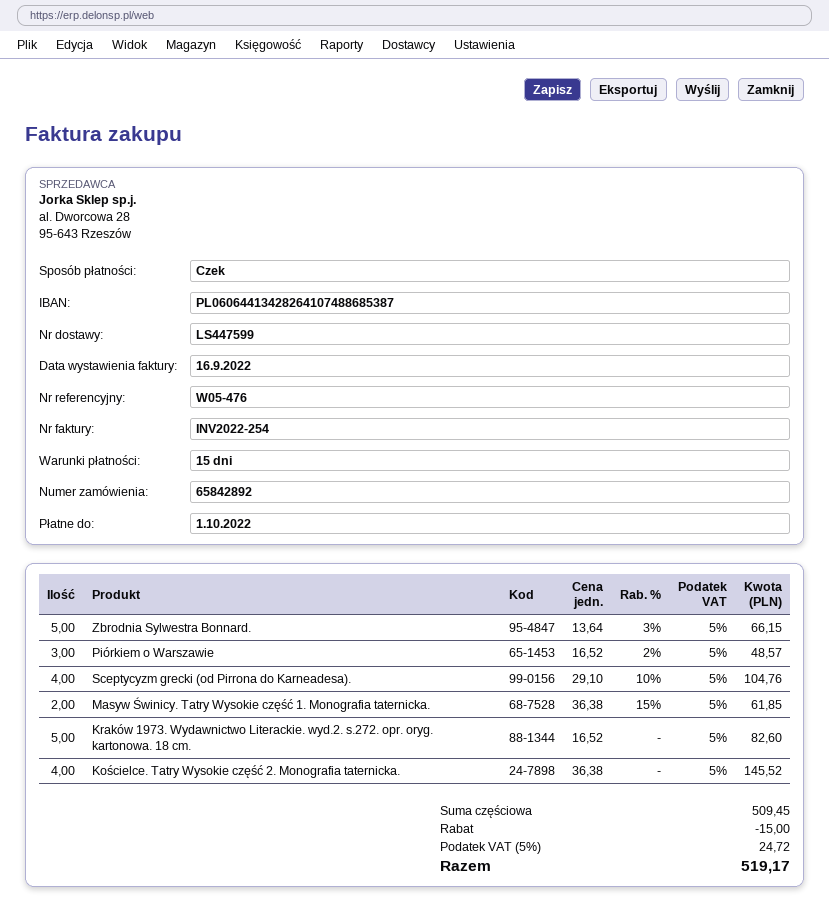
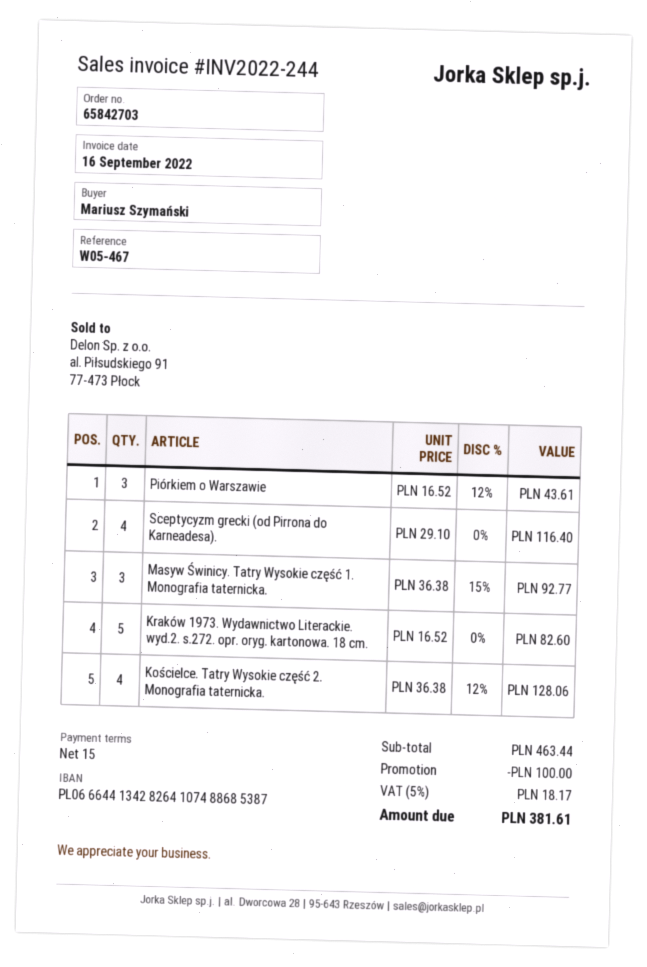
order number: 65842892 -> 65842703
invoice number: INV2022-254 -> INV2022-244
reference: W05-476 -> W05-467
bank account: PL06064413428264107488685387 -> PL06664413428264107488685387
Zbrodnia Sylwestra Bonnard.: 5 x 13.64 - 3% = 66.15 -> none
Piórkiem o Warszawie: 3 x 16.52 - 2% = 48.57 -> 3 x 16.52 - 12% = 43.61
Sceptycyzm grecki (od Pirrona do Karneadesa).: 4 x 29.10 - 10% = 104.76 -> 4 x 29.10 = 116.40
Masyw Świnicy. Tatry Wysokie część 1. Monografia taternicka.: 2 x 36.38 - 15% = 61.85 -> 3 x 36.38 - 15% = 92.77
Kościelce. Tatry Wysokie część 2. Monografia taternicka.: 4 x 36.38 = 145.52 -> 4 x 36.38 - 12% = 128.06
subtotal: 509.45 -> 463.44
discount: 15.00 -> 100.00
tax: 5% = 24.72 -> 5% = 18.17
total: 519.17 -> 381.61

